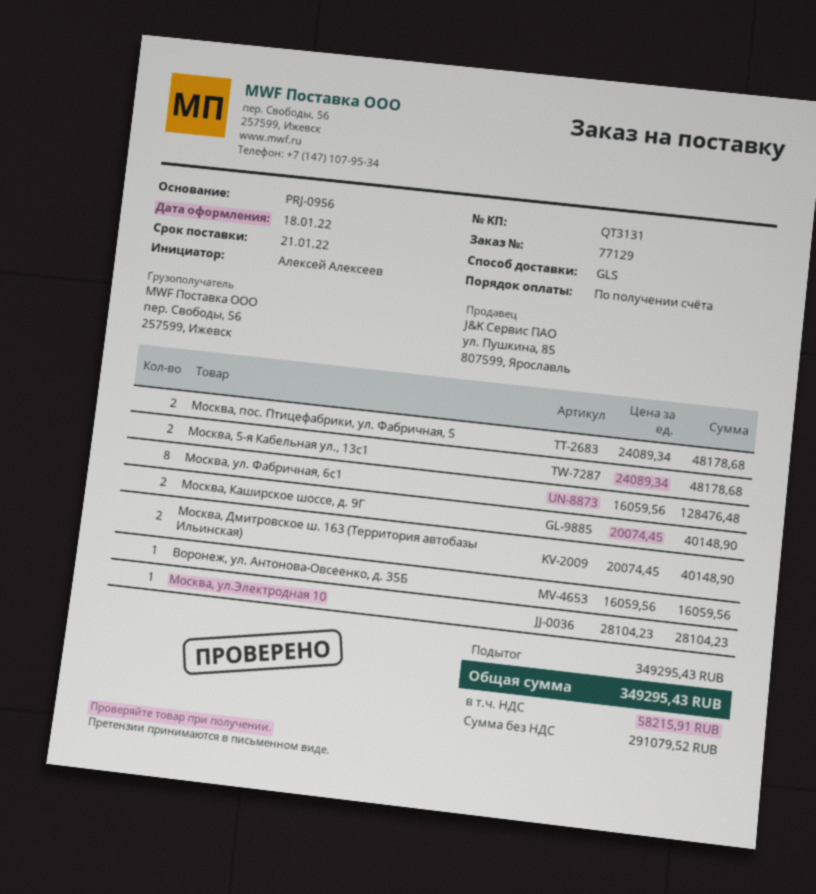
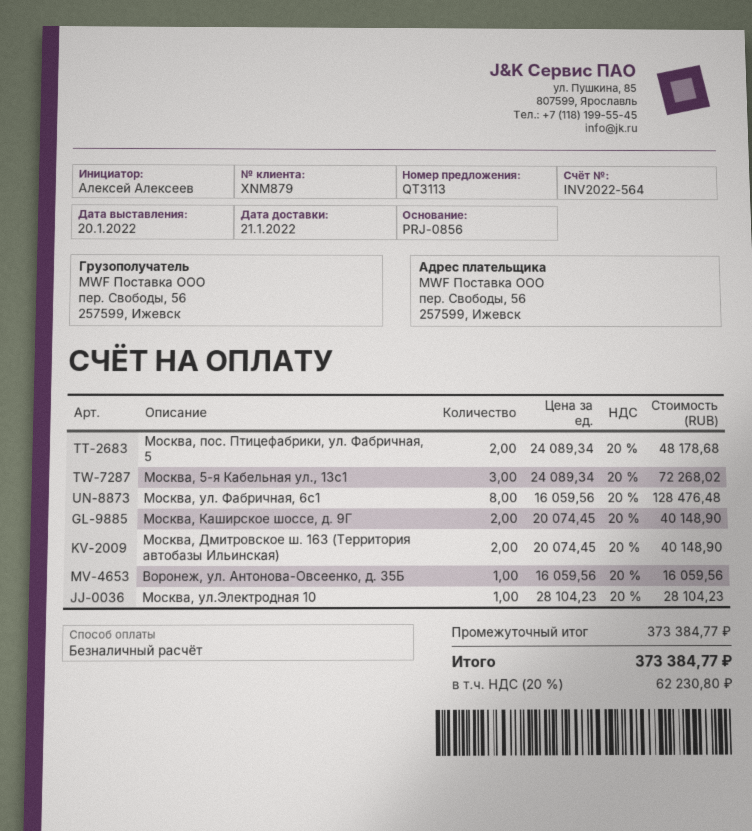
quote number: QT3131 -> QT3113
reference: PRJ-0956 -> PRJ-0856
Москва, 5-я Кабельная ул., 13с1: 2 x 24089.34 = 48178.68 -> 3 x 24089.34 = 72268.02
subtotal: 349295.43 -> 373384.77
tax: 58215.91 -> 62230.80
total: 349295.43 -> 373384.77

